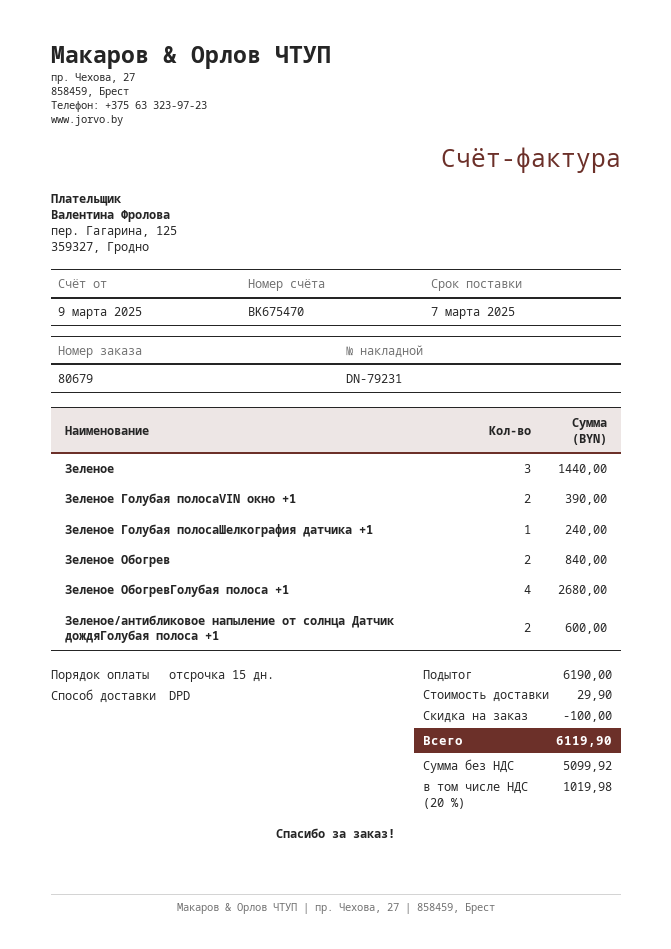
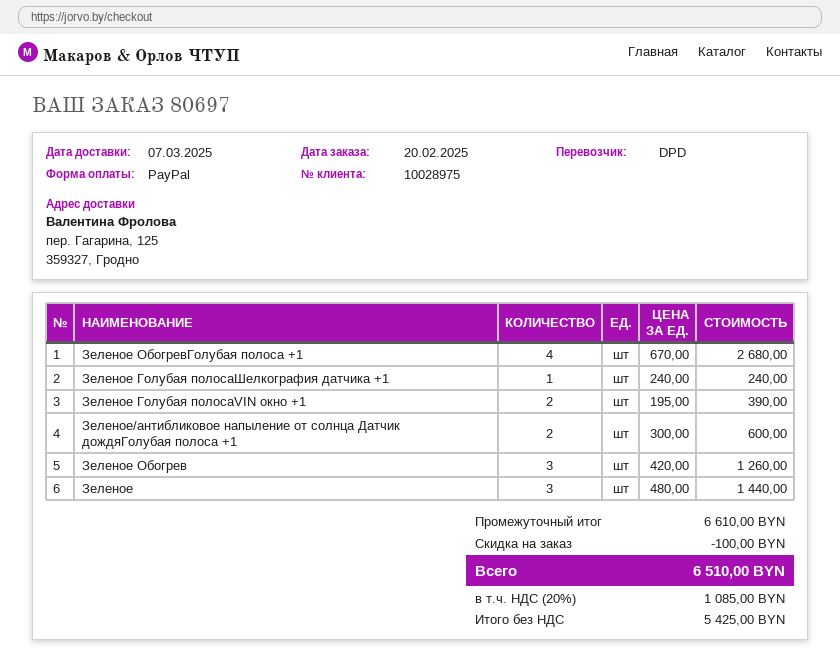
order number: 80679 -> 80697
Зеленое Обогрев: 2 for 840.00 -> 3 for 1260.00
subtotal: 6190.00 -> 6610.00
shipping: 29.90 -> none
net: 5099.92 -> 5425.00
tax: 20% = 1019.98 -> 20% = 1085.00
total: 6119.90 -> 6510.00

